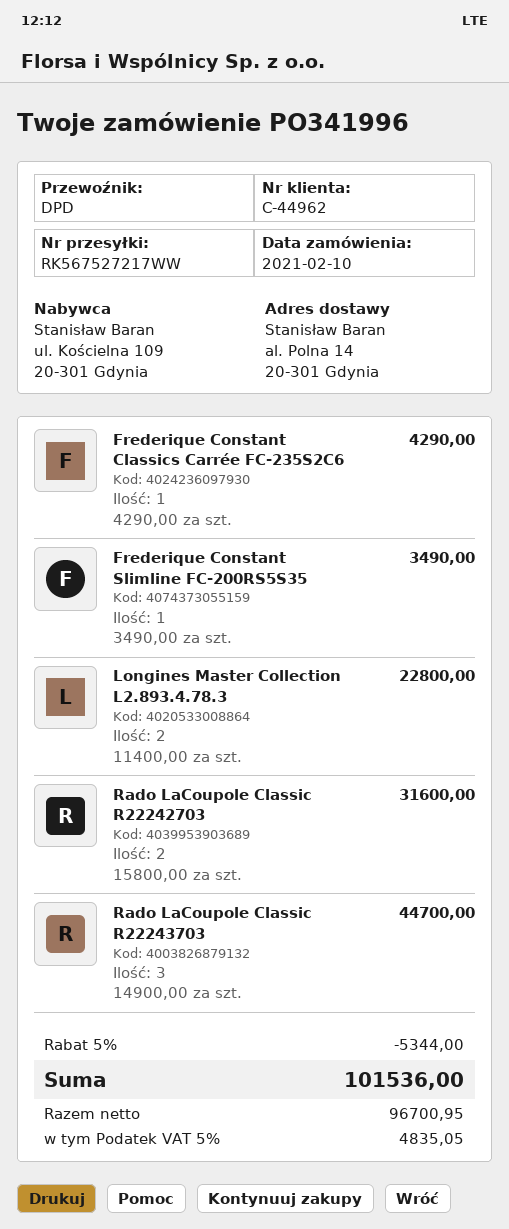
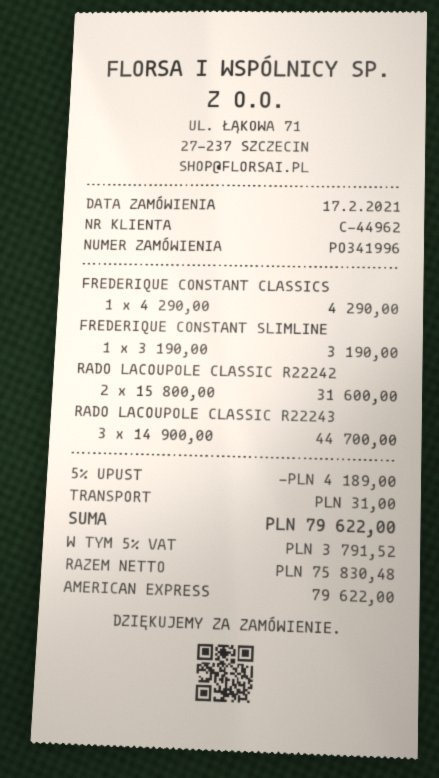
order date: 2021-02-10 -> 2021-02-17
Frederique Constant Slimline FC-200RS5S35: 1 x 3490.00 = 3490.00 -> 1 x 3190.00 = 3190.00
Longines Master Collection L2.893.4.78.3: 2 x 11400.00 = 22800.00 -> none
discount: 5% = 5344.00 -> 5% = 4189.00
shipping: none -> 31.00
net: 96700.95 -> 75830.48
tax: 5% = 4835.05 -> 5% = 3791.52
total: 101536.00 -> 79622.00

